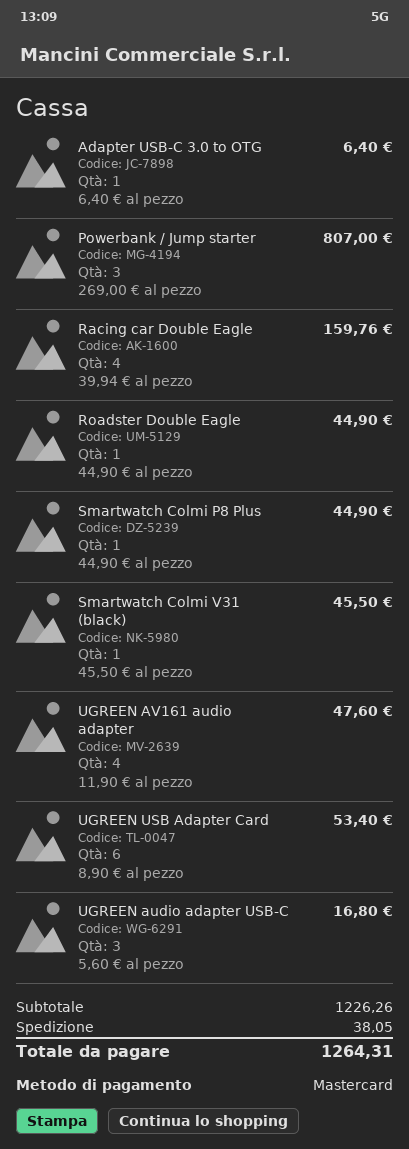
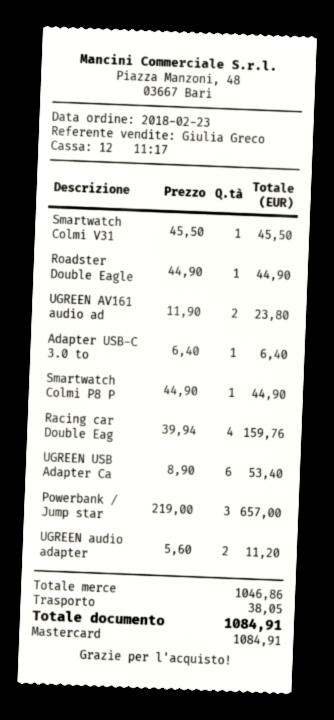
Powerbank / Jump starter: 3 x 269.00 = 807.00 -> 3 x 219.00 = 657.00
UGREEN AV161 audio adapter: 4 x 11.90 = 47.60 -> 2 x 11.90 = 23.80
UGREEN audio adapter USB-C: 3 x 5.60 = 16.80 -> 2 x 5.60 = 11.20
subtotal: 1226.26 -> 1046.86
total: 1264.31 -> 1084.91

